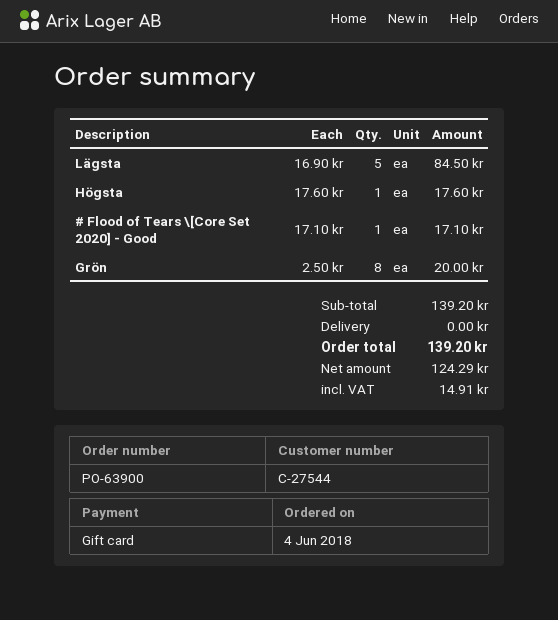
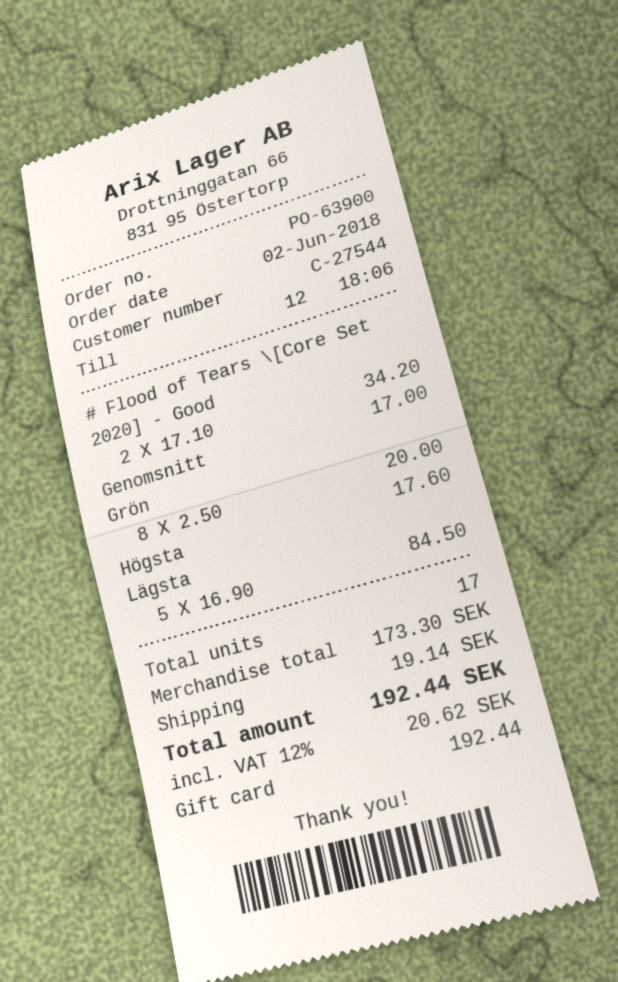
order date: 2018-06-04 -> 2018-06-02
# Flood of Tears \[Core Set 2020] - Good: 1 x 17.10 = 17.10 -> 2 x 17.10 = 34.20
Genomsnitt: none -> 1 x 17.00 = 17.00
subtotal: 139.20 -> 173.30
shipping: 0.00 -> 19.14
tax: 14.91 -> 20.62
total: 139.20 -> 192.44

